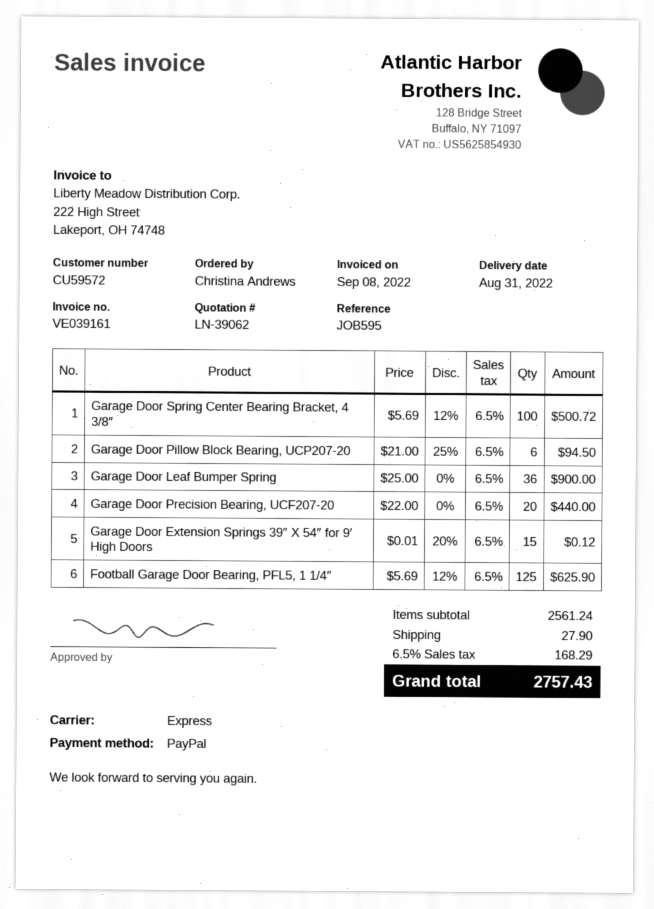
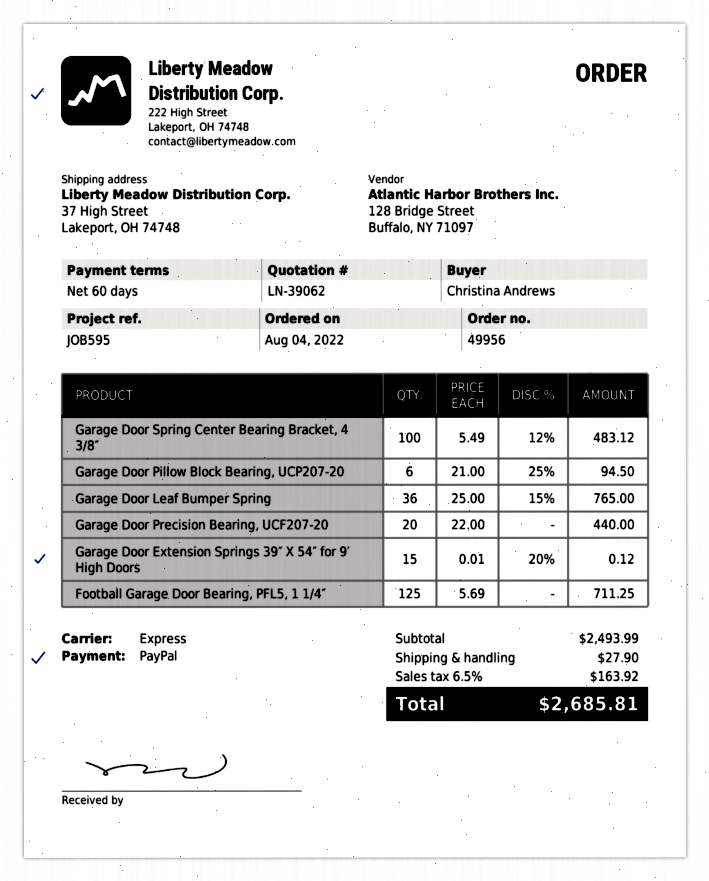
Garage Door Spring Center Bearing Bracket, 4 3/8″: 100 x 5.69 - 12% = 500.72 -> 100 x 5.49 - 12% = 483.12
Garage Door Leaf Bumper Spring: 36 x 25.00 = 900.00 -> 36 x 25.00 - 15% = 765.00
Football Garage Door Bearing, PFL5, 1 1/4″: 125 x 5.69 - 12% = 625.90 -> 125 x 5.69 = 711.25
subtotal: 2561.24 -> 2493.99
tax: 6.5% = 168.29 -> 6.5% = 163.92
total: 2757.43 -> 2685.81

